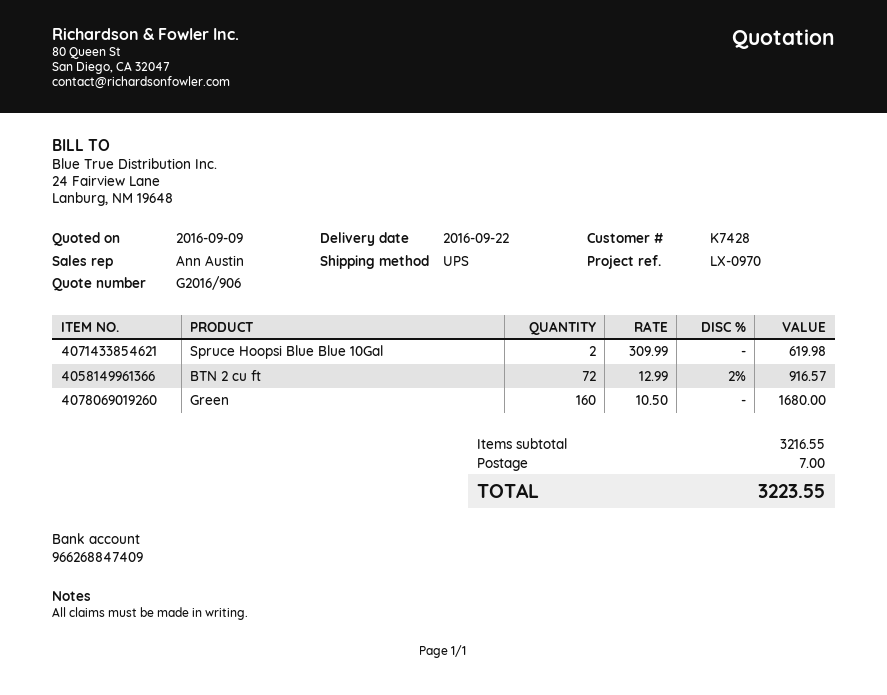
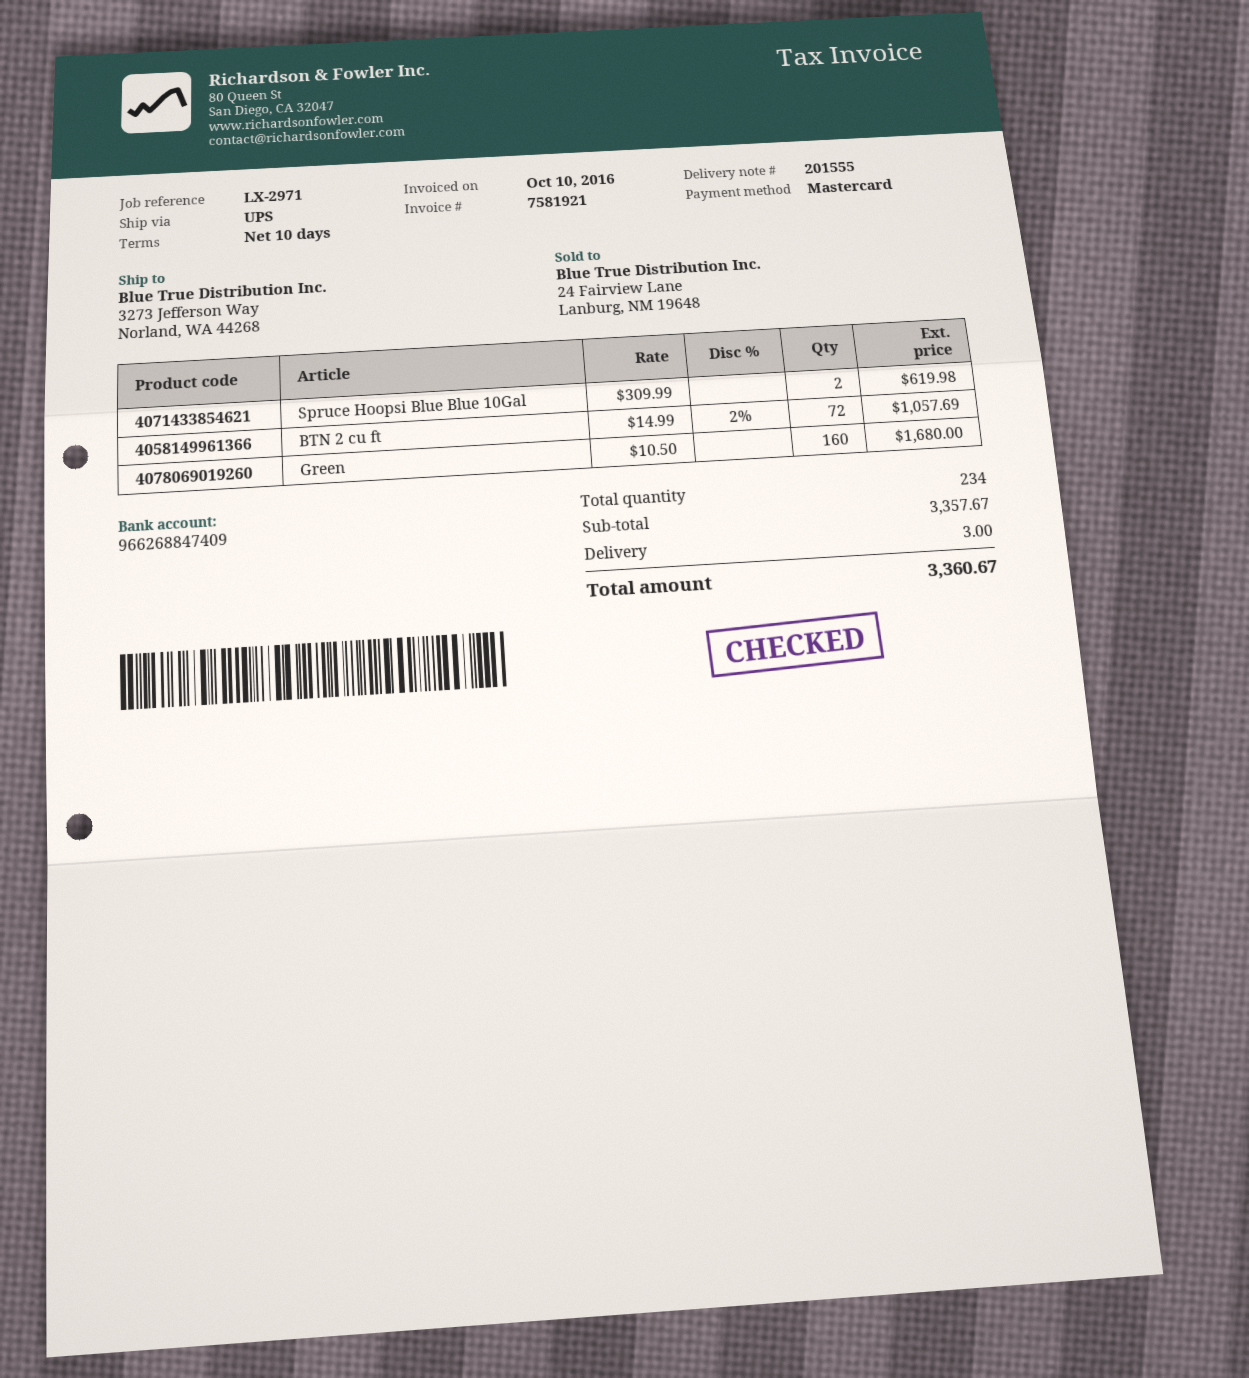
reference: LX-0970 -> LX-2971
BTN 2 cu ft: 72 x 12.99 - 2% = 916.57 -> 72 x 14.99 - 2% = 1057.69
subtotal: 3216.55 -> 3357.67
shipping: 7.00 -> 3.00
total: 3223.55 -> 3360.67

